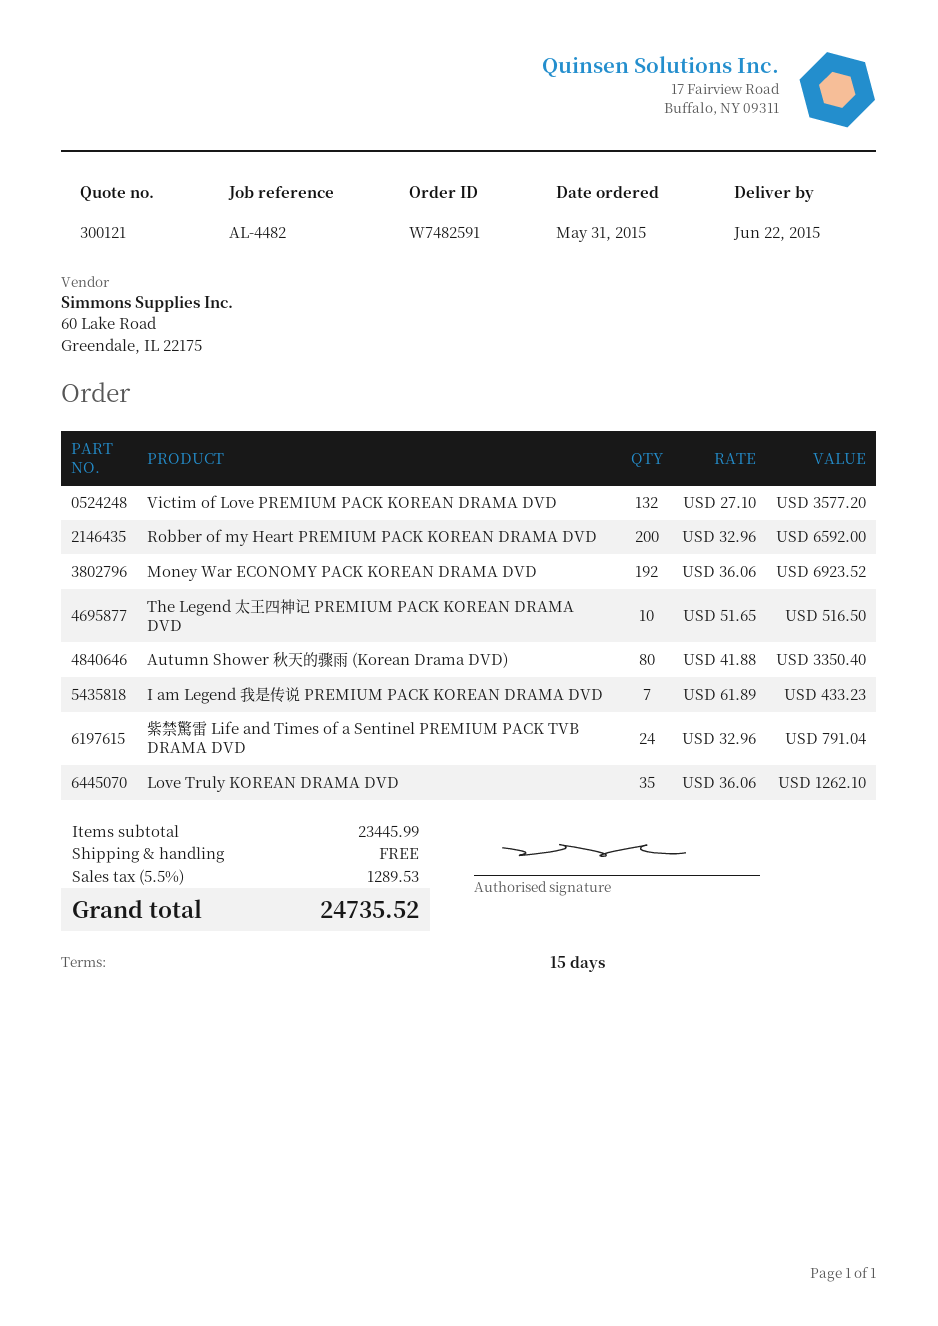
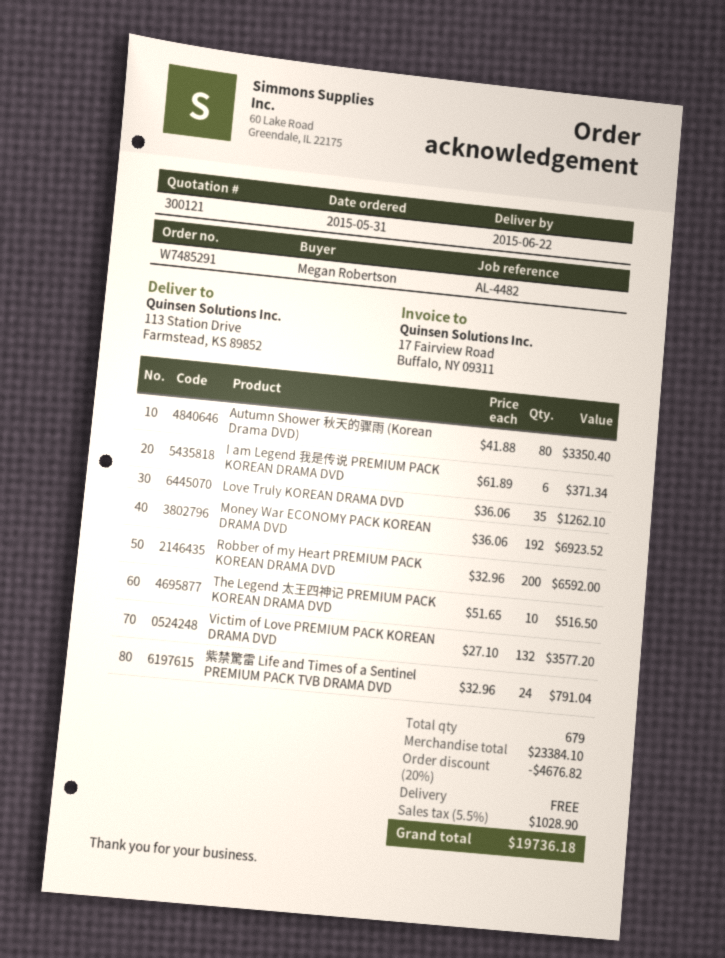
order number: W7482591 -> W7485291
I am Legend 我是传说 PREMIUM PACK KOREAN DRAMA DVD: 7 x 61.89 = 433.23 -> 6 x 61.89 = 371.34
subtotal: 23445.99 -> 23384.10
discount: none -> 20% = 4676.82
tax: 5.5% = 1289.53 -> 5.5% = 1028.90
total: 24735.52 -> 19736.18

